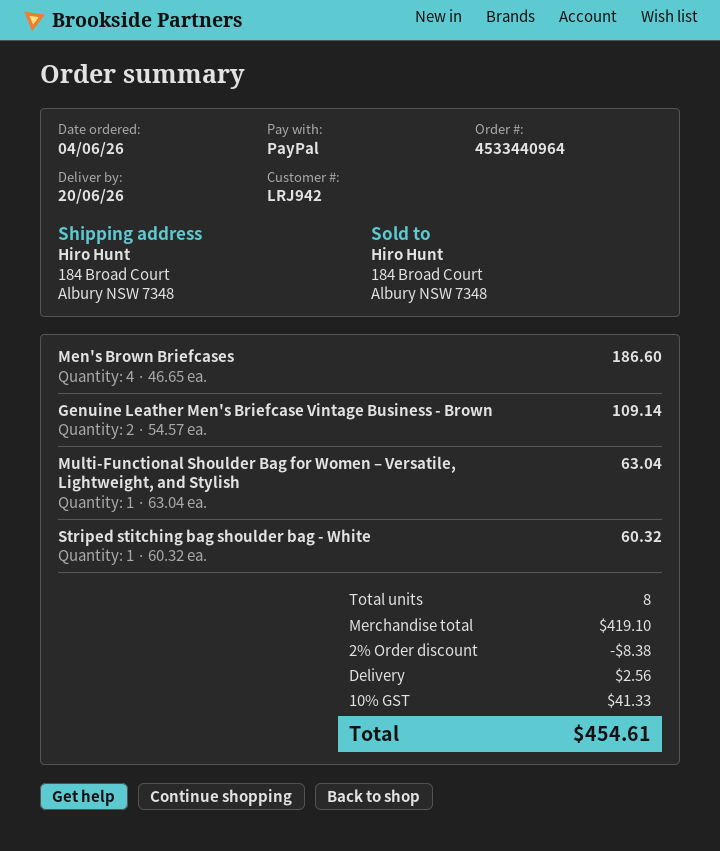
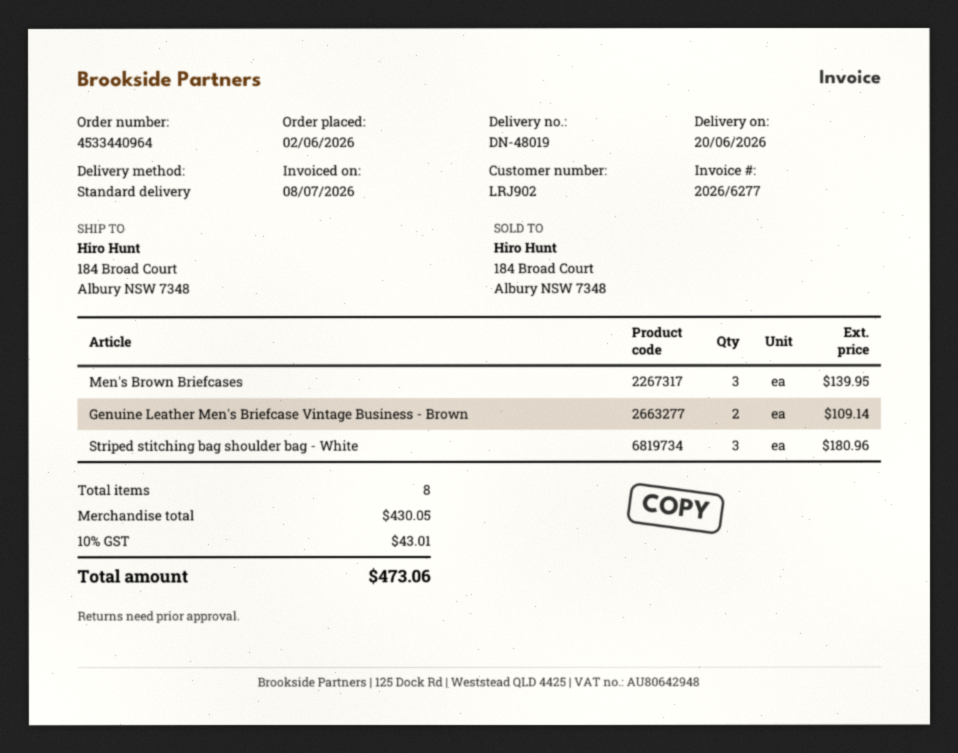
order date: 2026-06-04 -> 2026-06-02
customer number: LRJ942 -> LRJ902
Men's Brown Briefcases: 4 for 186.60 -> 3 for 139.95
Multi-Functional Shoulder Bag for Women – Versatile, Lightweight, and Stylish: 1 for 63.04 -> none
Striped stitching bag shoulder bag - White: 1 for 60.32 -> 3 for 180.96
subtotal: 419.10 -> 430.05
discount: 2% = 8.38 -> none
shipping: 2.56 -> none
tax: 10% = 41.33 -> 10% = 43.01
total: 454.61 -> 473.06

